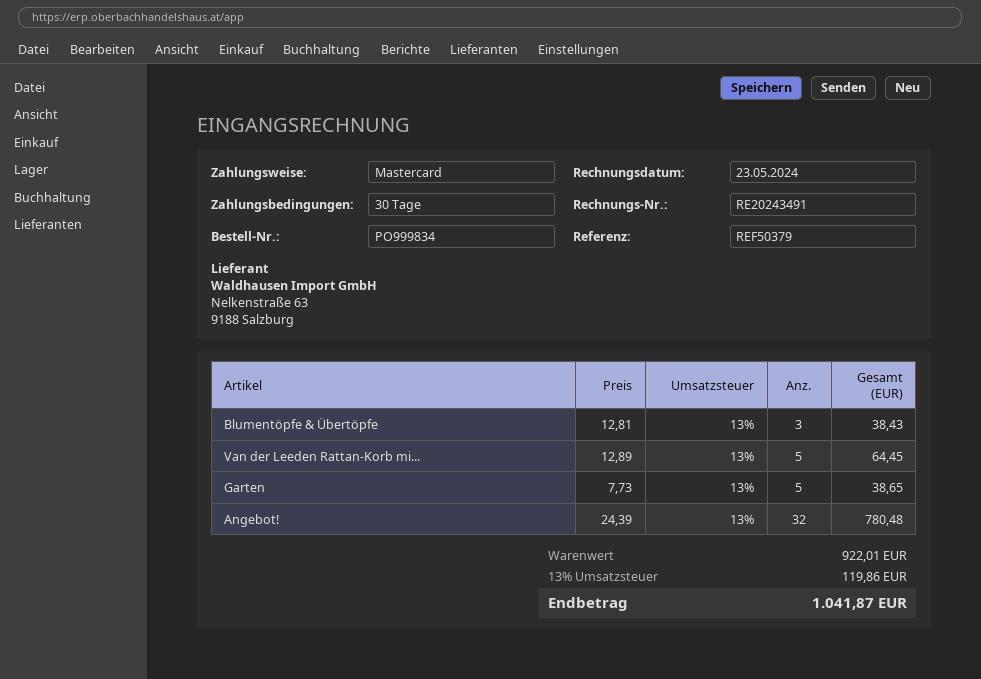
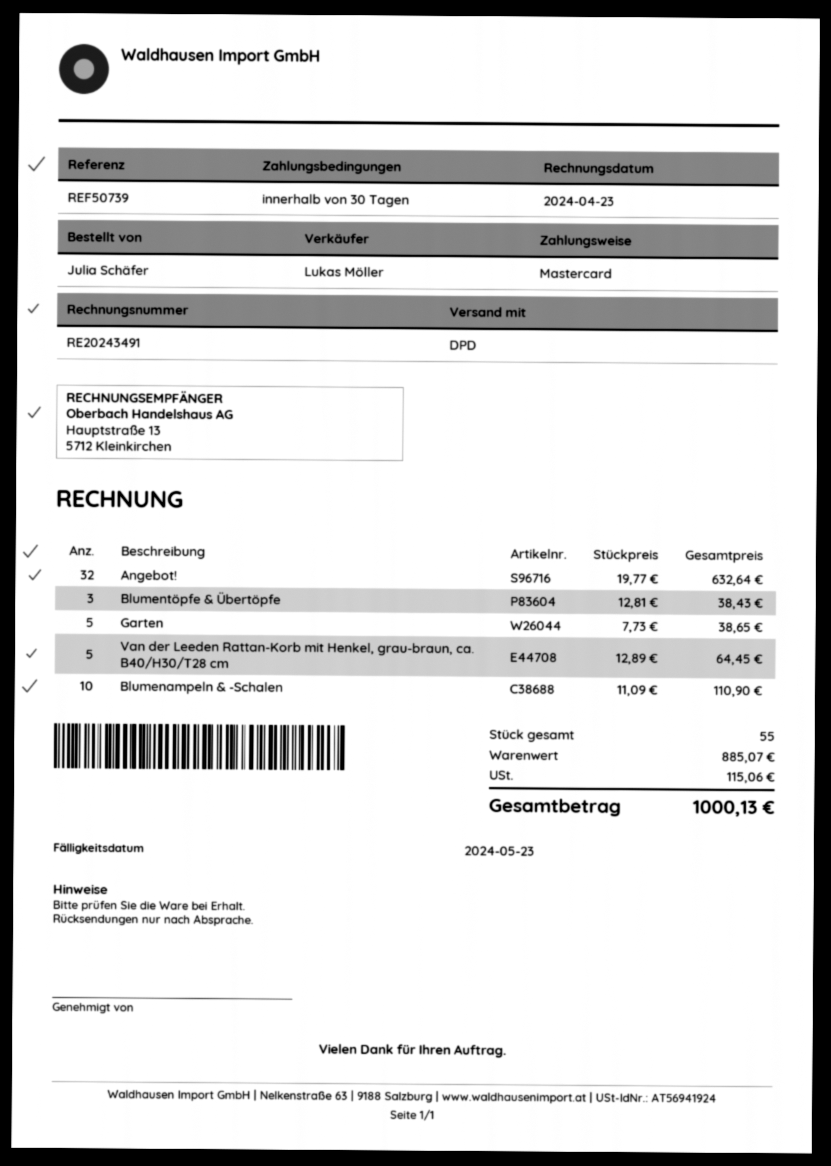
invoice date: 2024-05-23 -> 2024-04-23
reference: REF50379 -> REF50739
Angebot!: 32 x 24.39 = 780.48 -> 32 x 19.77 = 632.64
Blumenampeln & -Schalen: none -> 10 x 11.09 = 110.90
subtotal: 922.01 -> 885.07
tax: 119.86 -> 115.06
total: 1041.87 -> 1000.13

